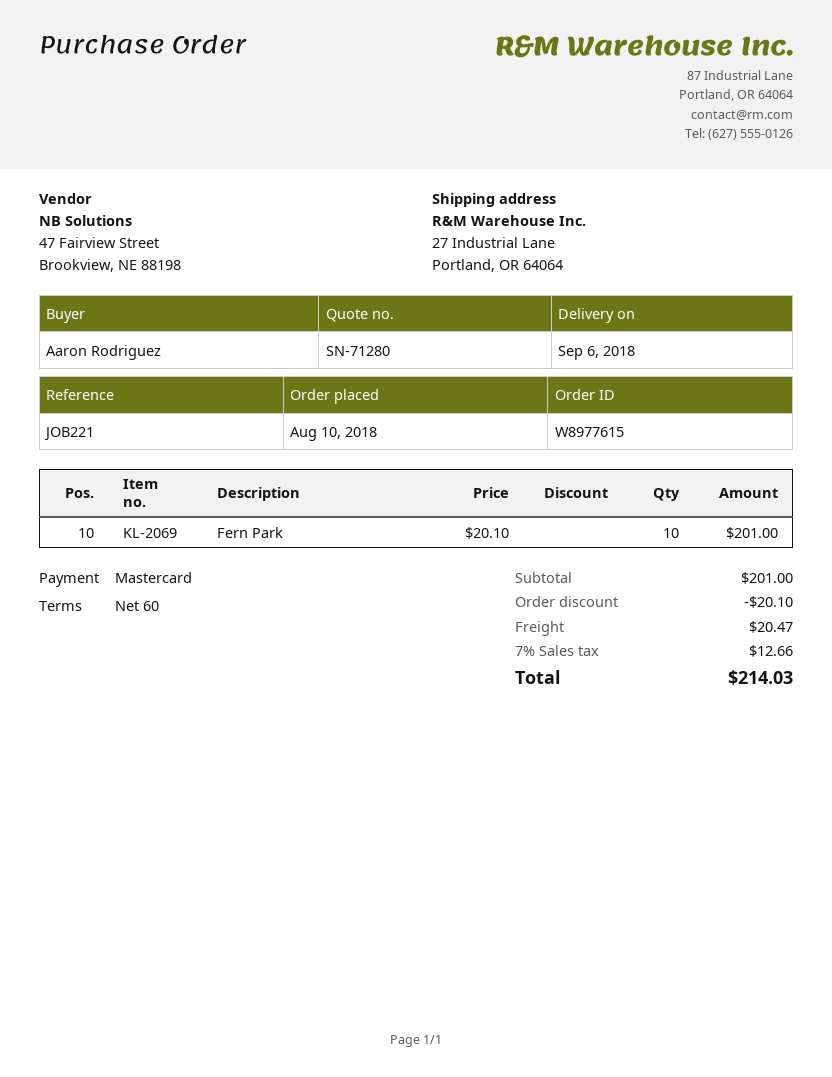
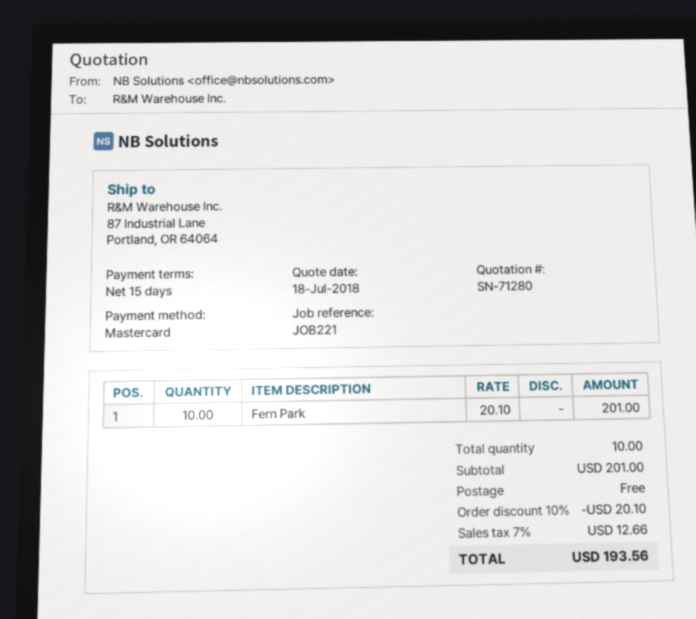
payment terms: 60 days -> 15 days
ship to: 27 Industrial Lane, Portland, OR 64064 -> 87 Industrial Lane, Portland, OR 64064
shipping: 20.47 -> 0.00
total: 214.03 -> 193.56

